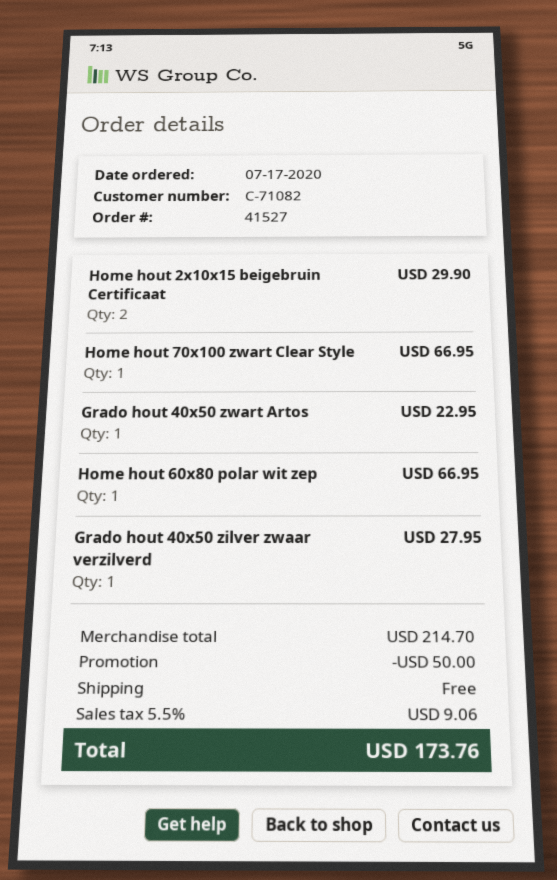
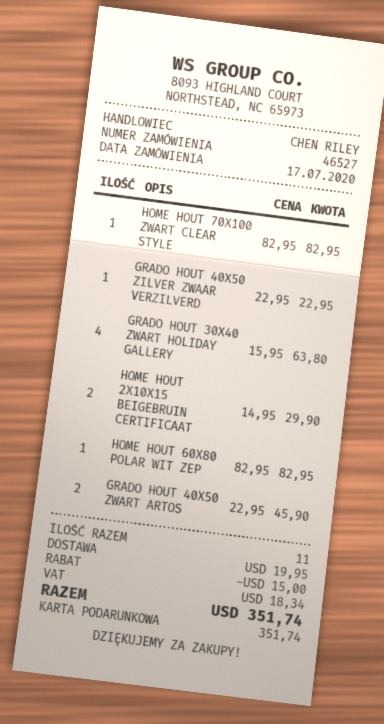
order number: 41527 -> 46527
Home hout 70x100 zwart Clear Style: 1 for 66.95 -> 1 for 82.95
Grado hout 40x50 zwart Artos: 1 for 22.95 -> 2 for 45.90
Home hout 60x80 polar wit zep: 1 for 66.95 -> 1 for 82.95
Grado hout 40x50 zilver zwaar verzilverd: 1 for 27.95 -> 1 for 22.95
GRADO HOUT 30X40 ZWART HOLIDAY GALLERY: none -> 4 for 63.80
discount: 50.00 -> 15.00
shipping: 0.00 -> 19.95
tax: 9.06 -> 18.34
total: 173.76 -> 351.74

